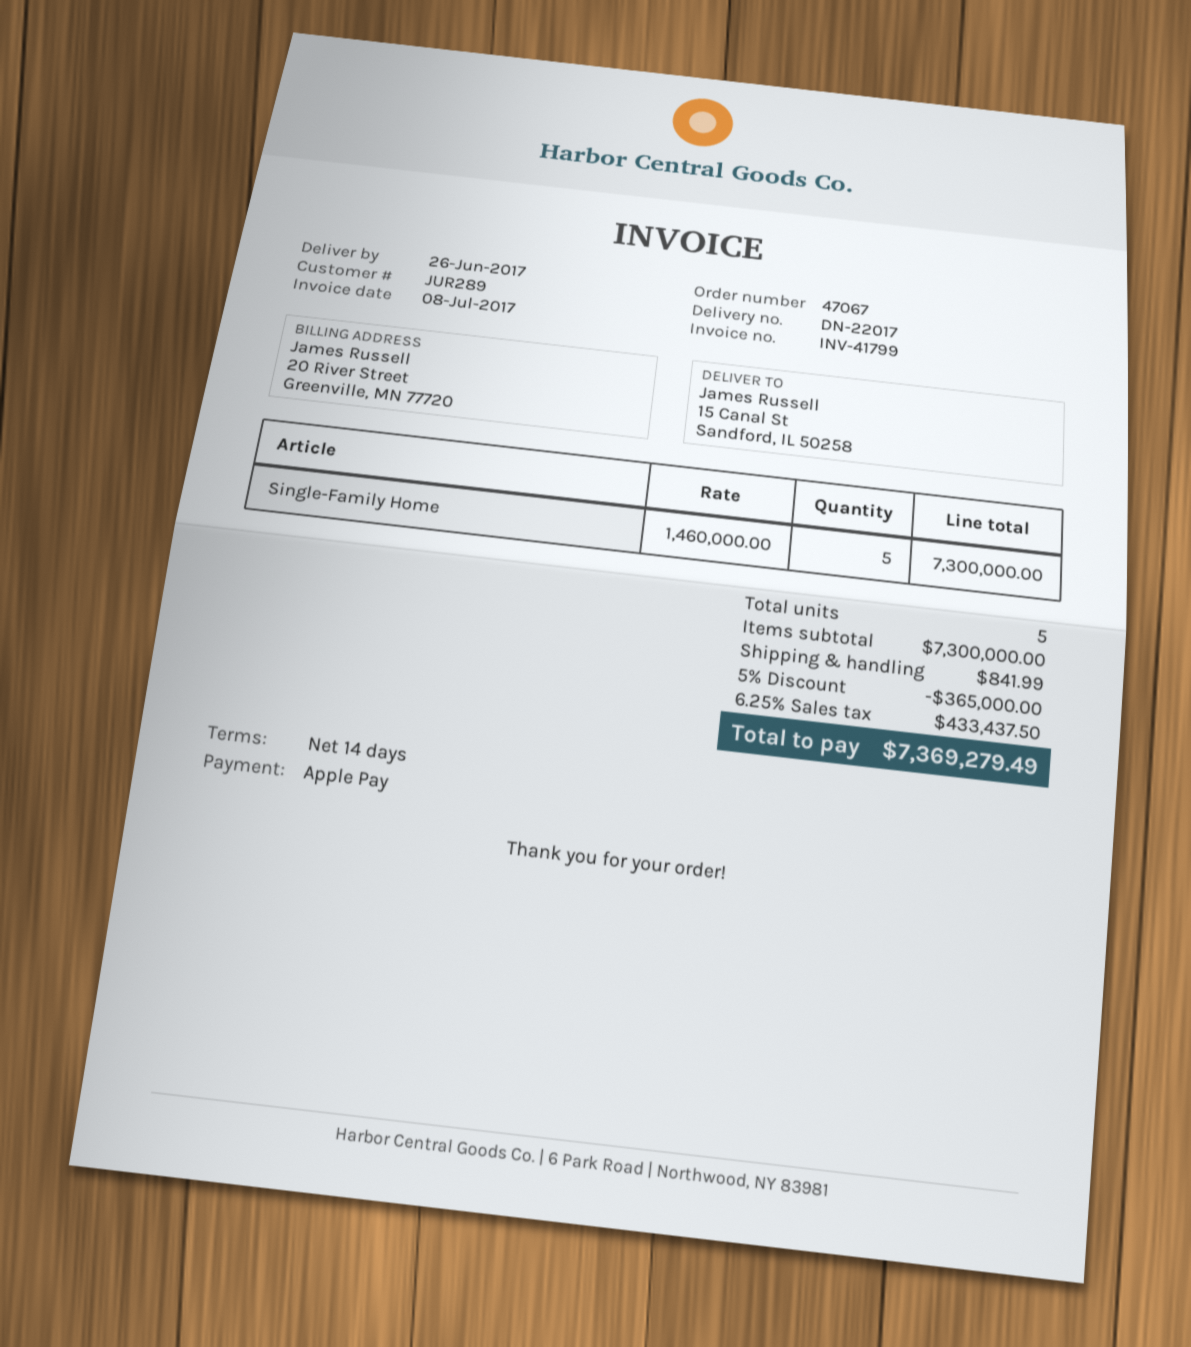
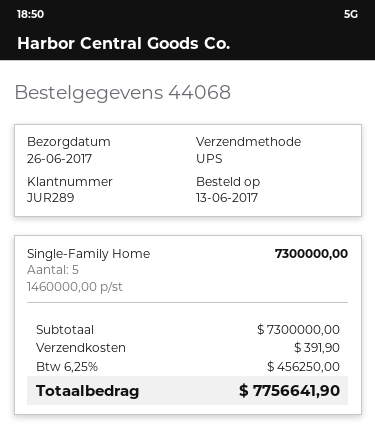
order number: 47067 -> 44068
discount: 5% = 365000.00 -> none
shipping: 841.99 -> 391.90
tax: 6.25% = 433437.50 -> 6.25% = 456250.00
total: 7369279.49 -> 7756641.90

